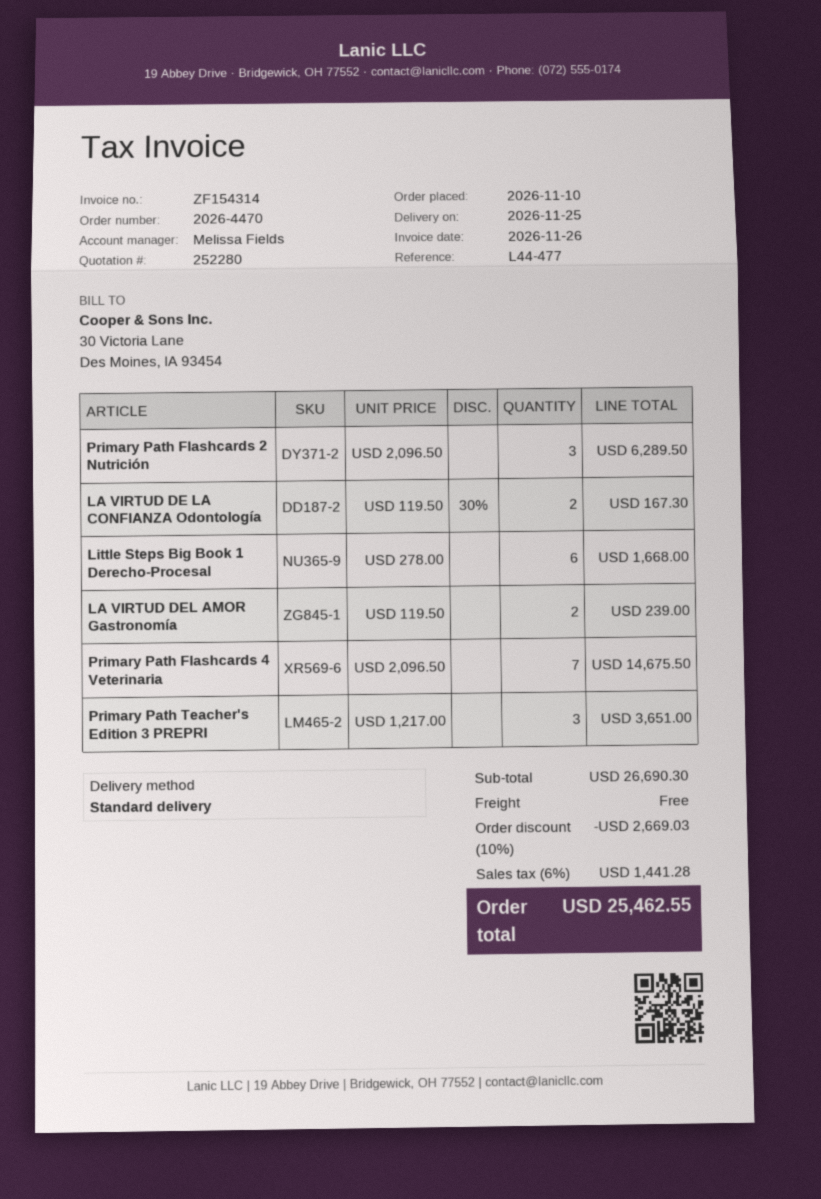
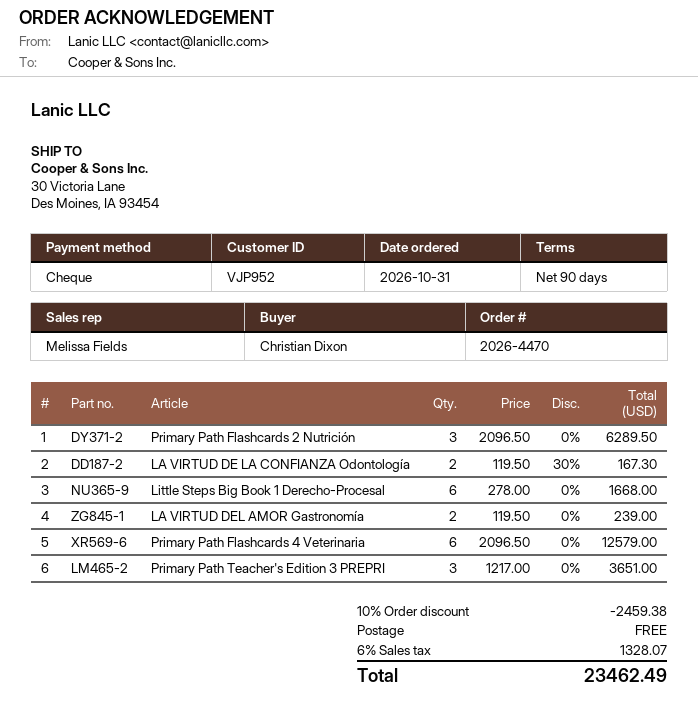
order date: 2026-11-10 -> 2026-10-31
Primary Path Flashcards 4 Veterinaria: 7 x 2096.50 = 14675.50 -> 6 x 2096.50 = 12579.00
discount: 10% = 2669.03 -> 10% = 2459.38
tax: 6% = 1441.28 -> 6% = 1328.07
total: 25462.55 -> 23462.49

